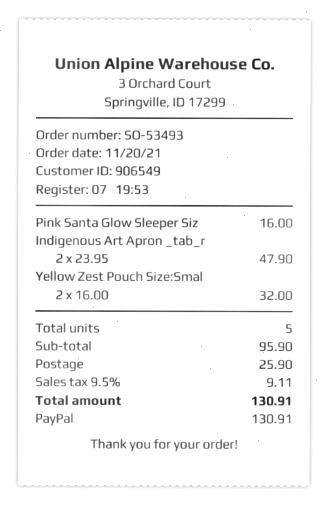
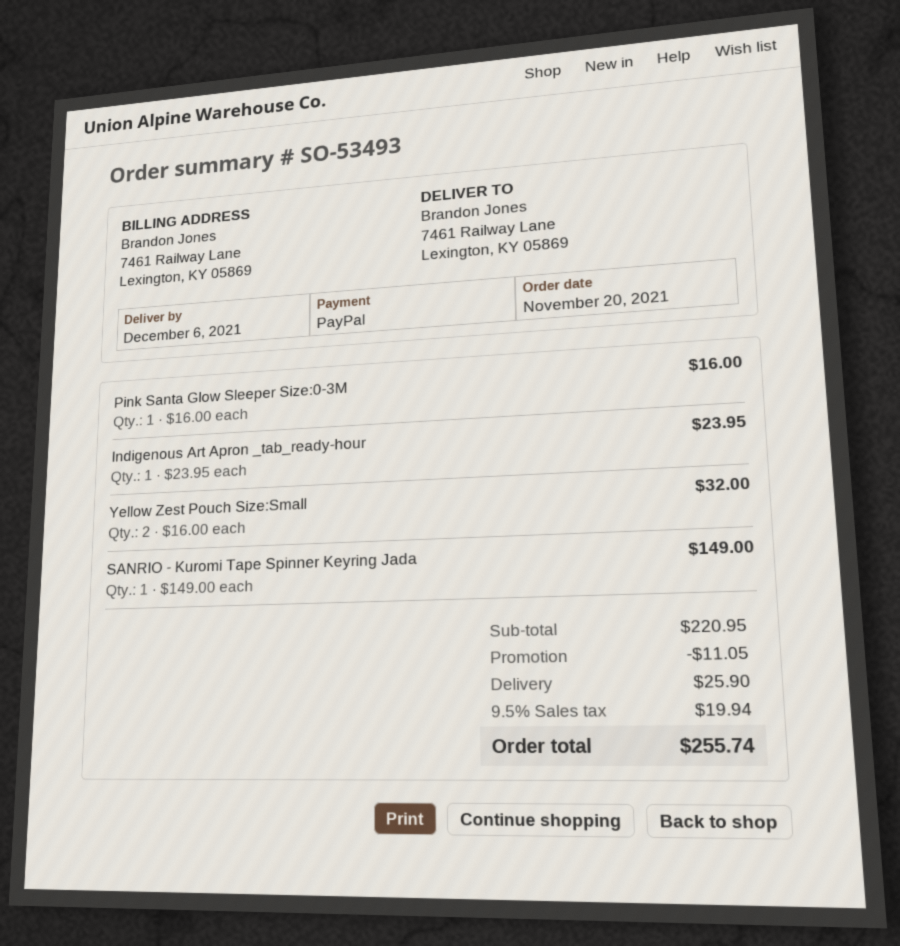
Indigenous Art Apron _tab_r: 2 x 23.95 = 47.90 -> 1 x 23.95 = 23.95
SANRIO - Kuromi Tape Spinner Keyring Jada: none -> 1 x 149.00 = 149.00
subtotal: 95.90 -> 220.95
discount: none -> 11.05
tax: 9.5% = 9.11 -> 9.5% = 19.94
total: 130.91 -> 255.74

